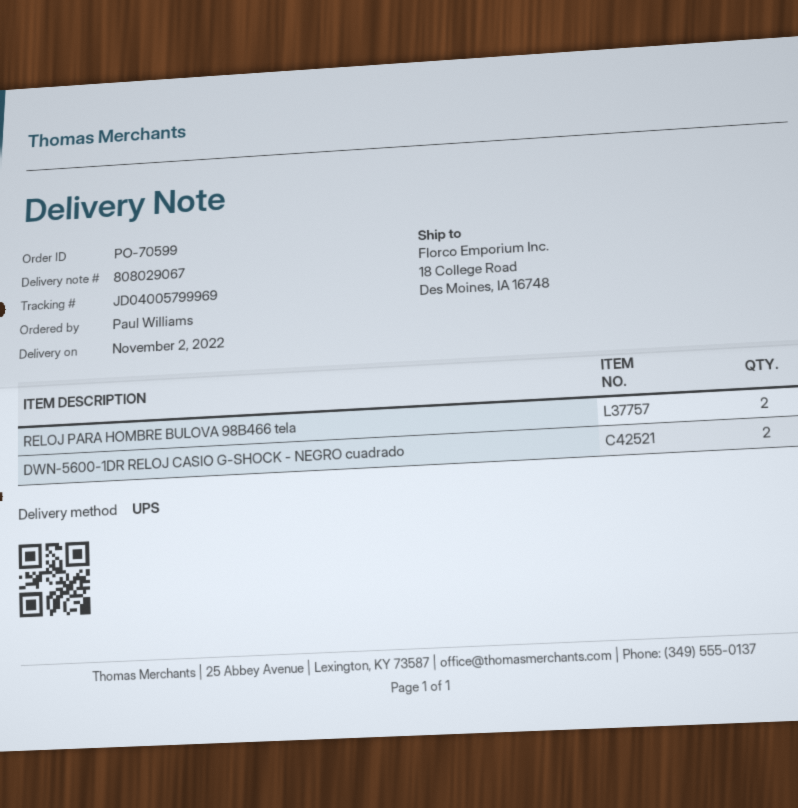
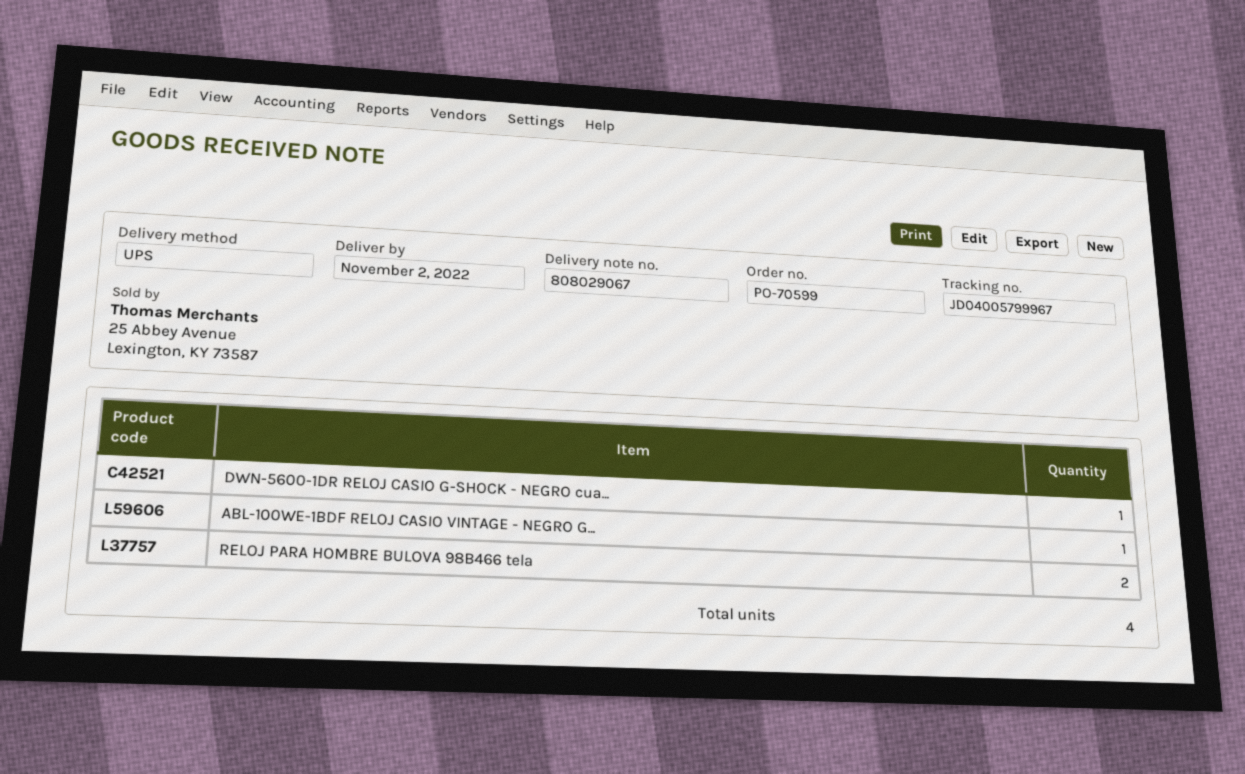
tracking number: JD04005799969 -> JD04005799967
DWN-5600-1DR RELOJ CASIO G-SHOCK - NEGRO cuadrado: 2 -> 1
ABL-100WE-1BDF RELOJ CASIO VINTAGE - NEGRO G...: none -> 1

